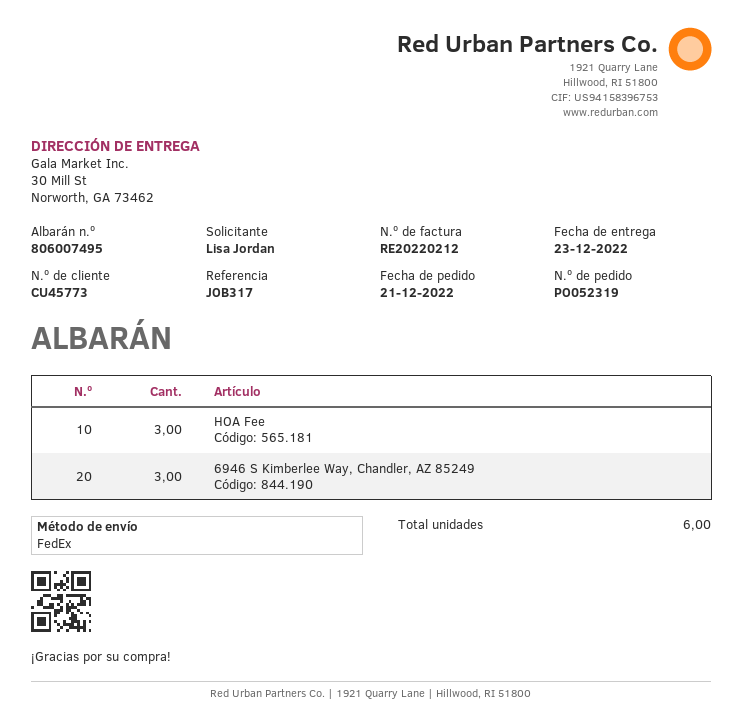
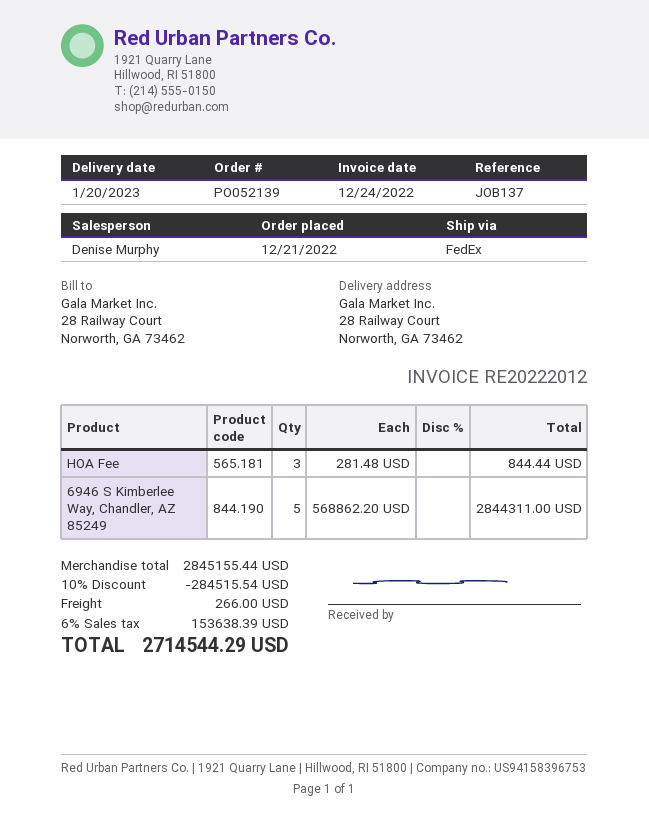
order number: PO052319 -> PO052139
delivery date: 2022-12-23 -> 2023-01-20
invoice number: RE20220212 -> RE20222012
reference: JOB317 -> JOB137
ship to: 30 Mill St, Norworth, GA 73462 -> 28 Railway Court, Norworth, GA 73462
6946 S Kimberlee Way, Chandler, AZ 85249: 3 -> 5

